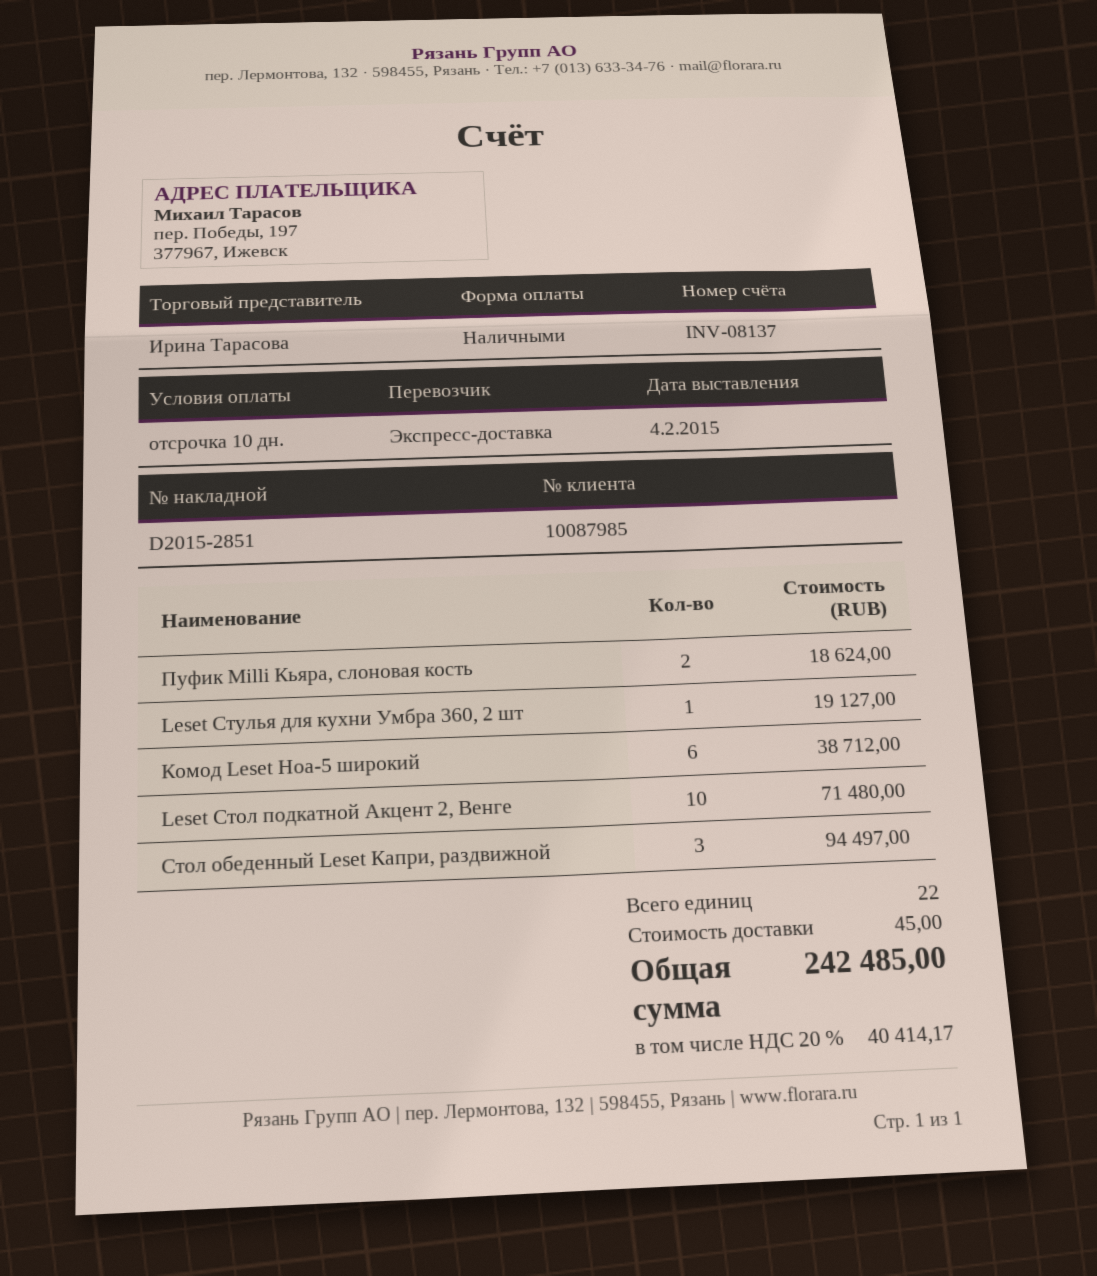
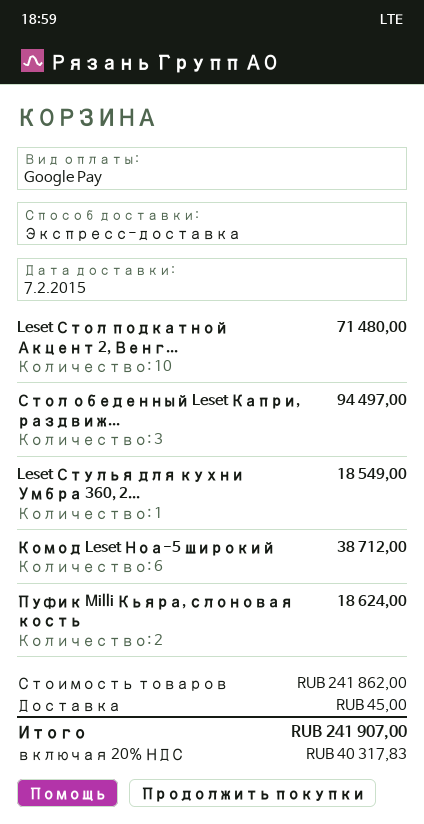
payment method: cash -> Google Pay
Leset Стулья для кухни Умбра 360, 2 шт: 1 for 19127.00 -> 1 for 18549.00
tax: 20% = 40414.17 -> 20% = 40317.83
total: 242485.00 -> 241907.00

